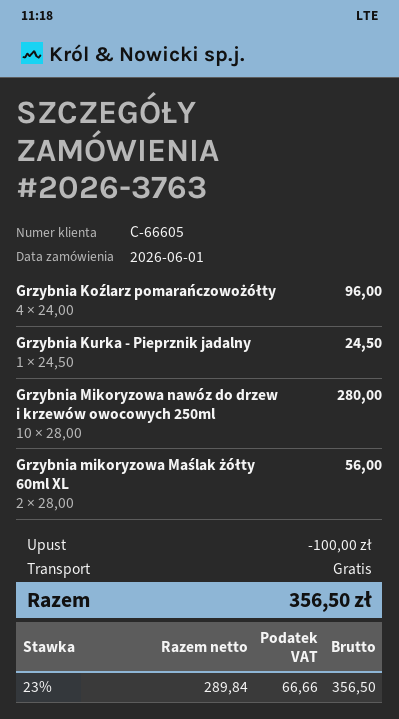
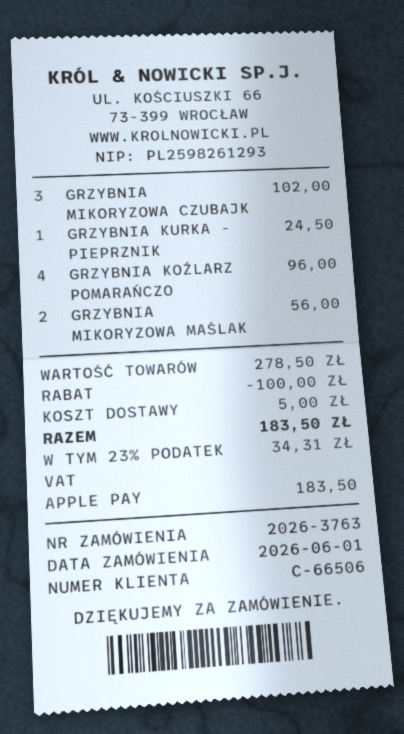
customer number: C-66605 -> C-66506
Grzybnia Mikoryzowa nawóz do drzew i krzewów owocowych 250ml: 10 for 280.00 -> none
GRZYBNIA MIKORYZOWA CZUBAJK: none -> 3 for 102.00
shipping: 0.00 -> 5.00
tax: 23% = 66.66 -> 23% = 34.31
total: 356.50 -> 183.50

